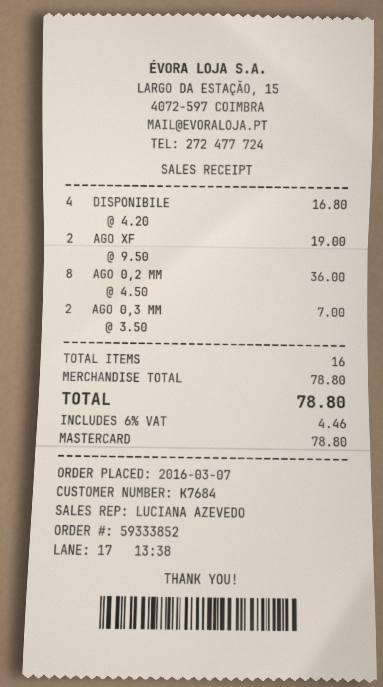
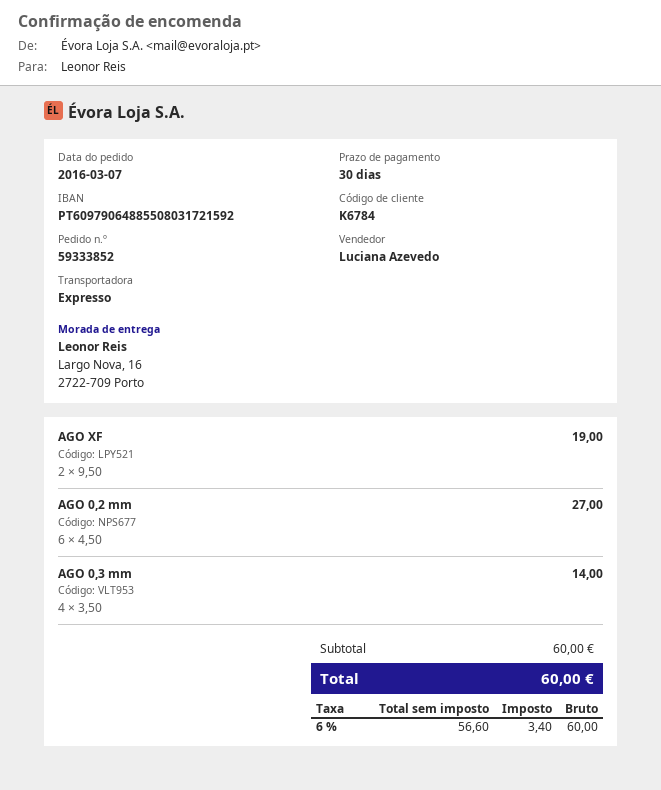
customer number: K7684 -> K6784
DISPONIBILE: 4 x 4.20 = 16.80 -> none
AGO 0,2 MM: 8 x 4.50 = 36.00 -> 6 x 4.50 = 27.00
AGO 0,3 MM: 2 x 3.50 = 7.00 -> 4 x 3.50 = 14.00
subtotal: 78.80 -> 60.00
tax: 6% = 4.46 -> 6% = 3.40
total: 78.80 -> 60.00

